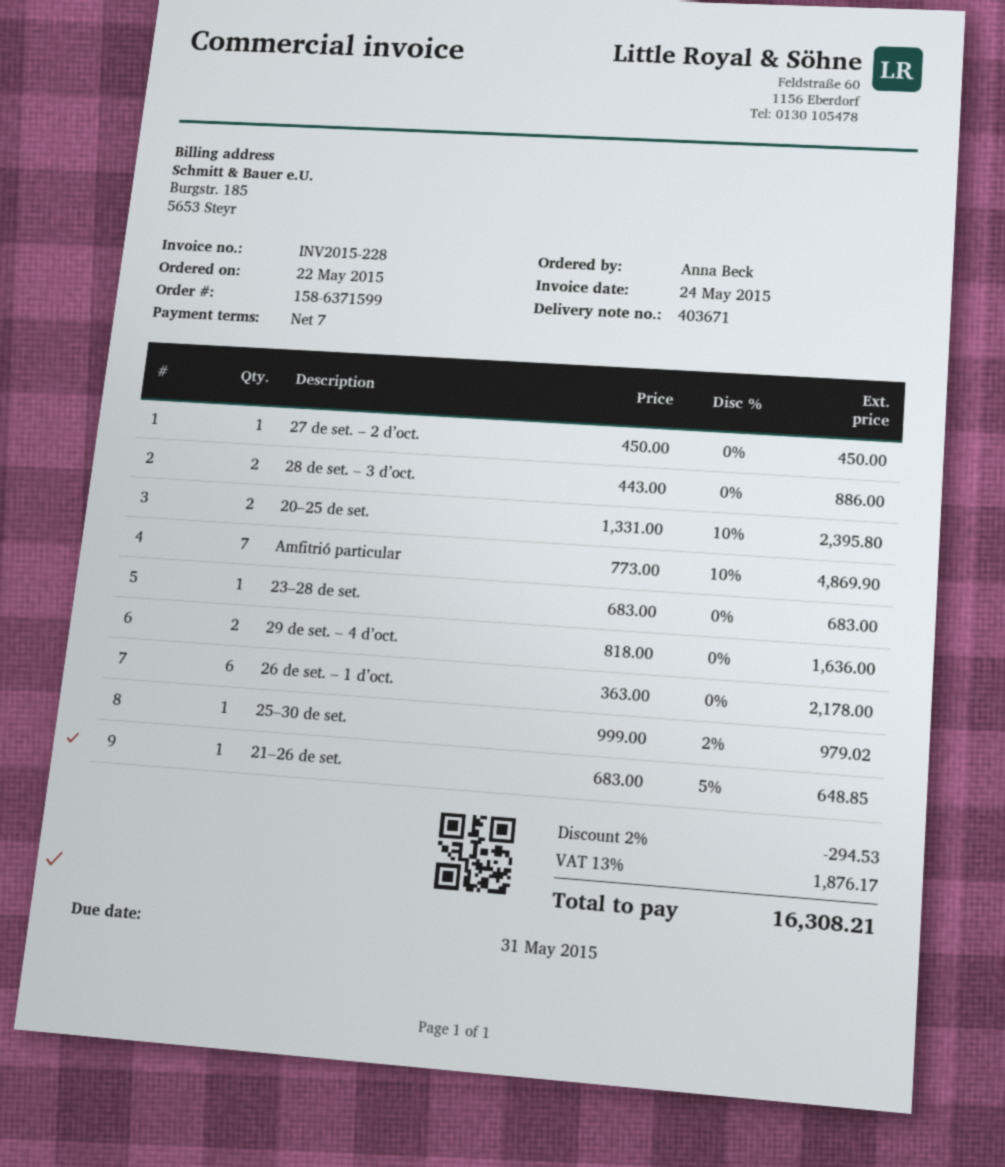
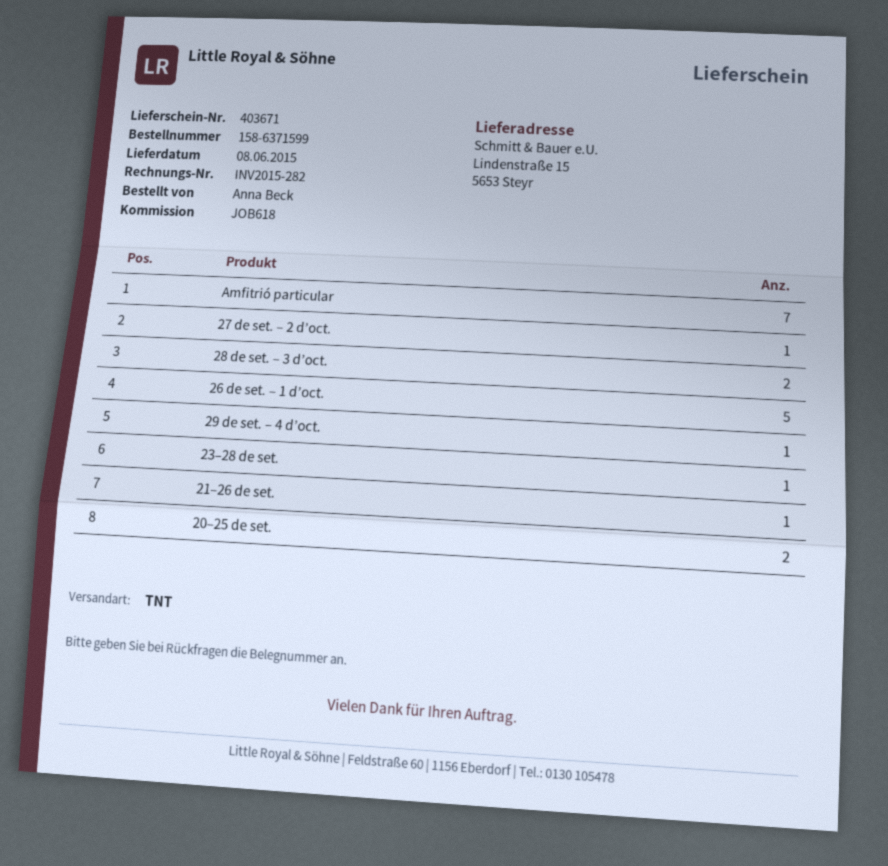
invoice number: INV2015-228 -> INV2015-282
29 de set. – 4 d’oct.: 2 -> 1
26 de set. – 1 d’oct.: 6 -> 5
25–30 de set.: 1 -> none

